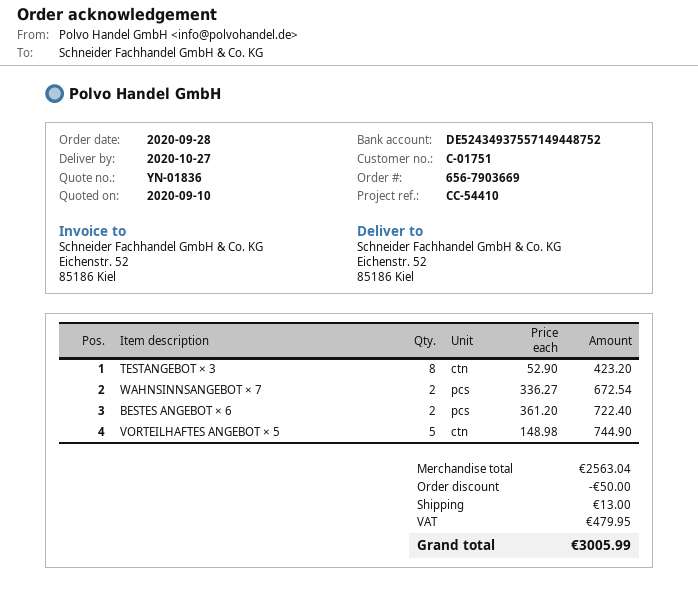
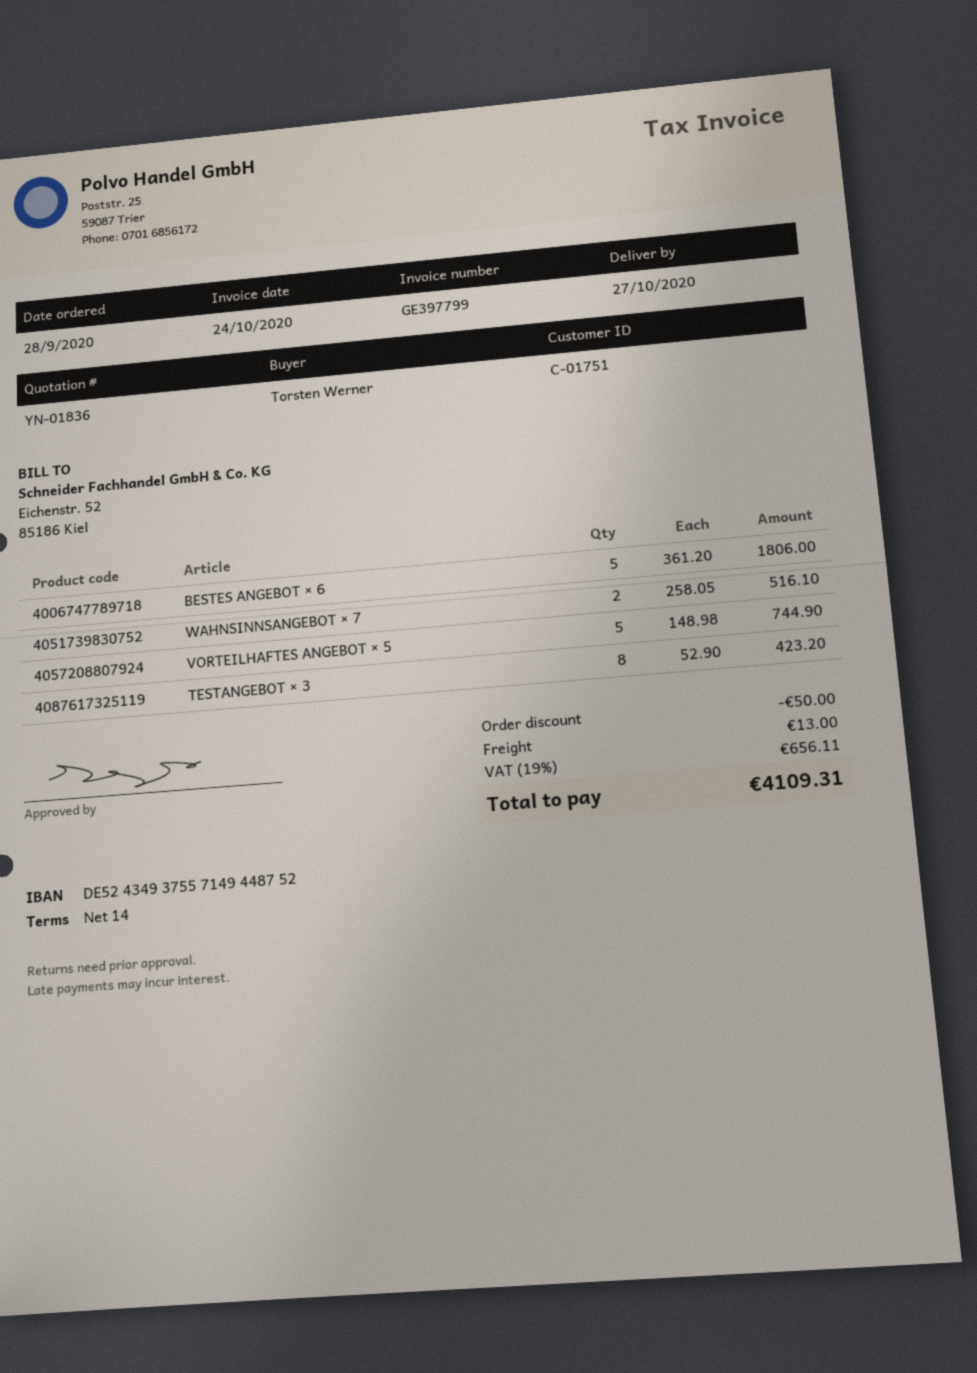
WAHNSINNSANGEBOT × 7: 2 x 336.27 = 672.54 -> 2 x 258.05 = 516.10
BESTES ANGEBOT × 6: 2 x 361.20 = 722.40 -> 5 x 361.20 = 1806.00
tax: 479.95 -> 656.11
total: 3005.99 -> 4109.31

